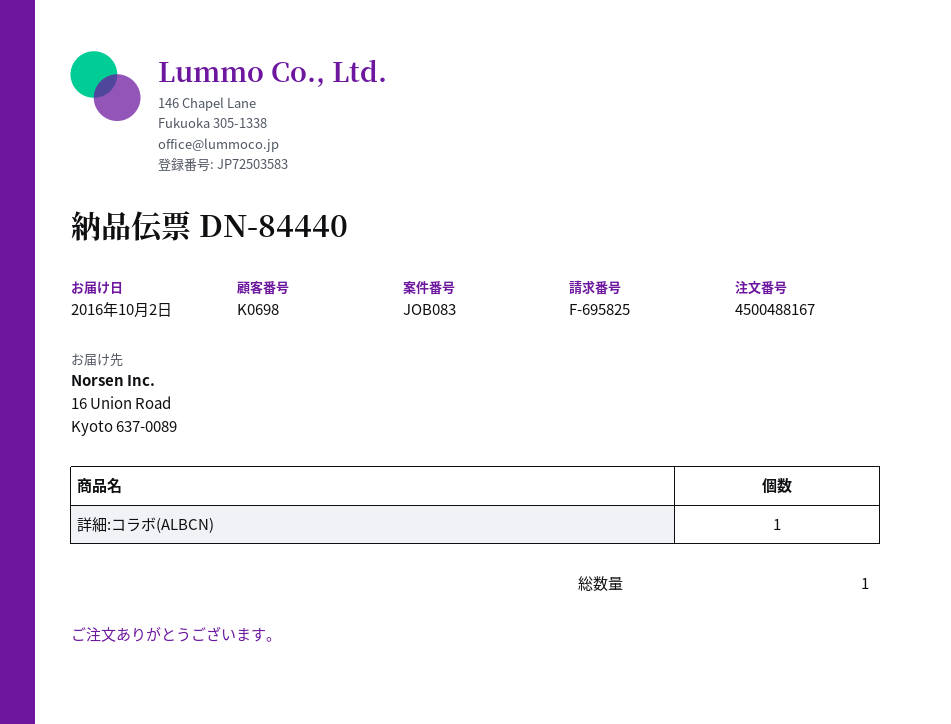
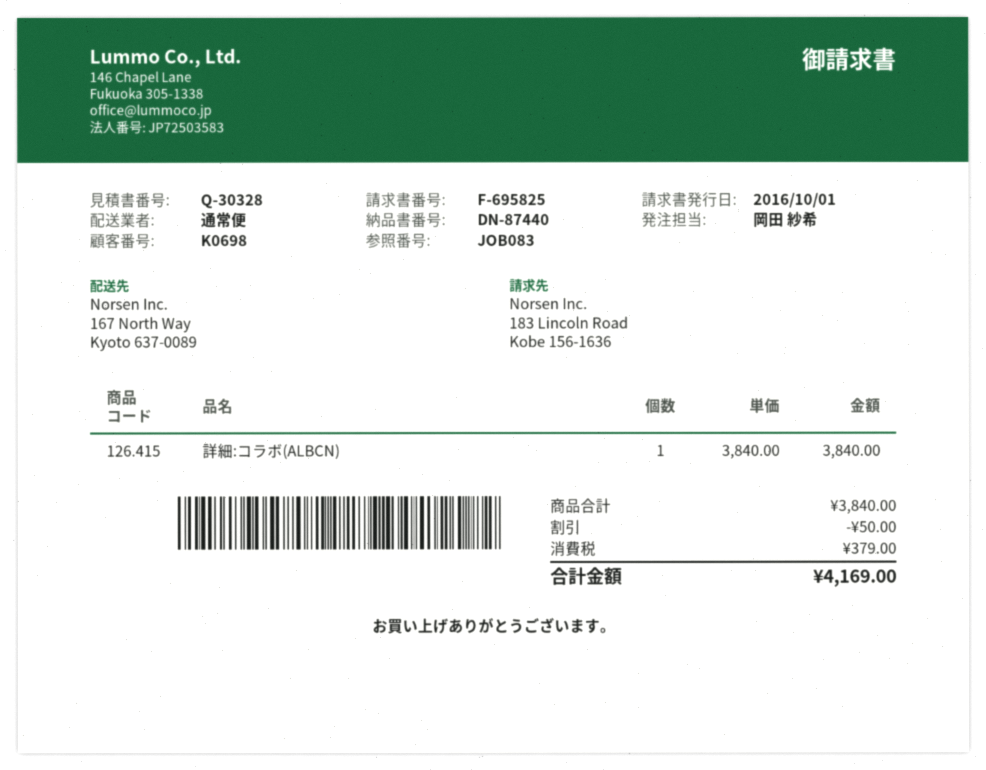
delivery note number: DN-84440 -> DN-87440
ship to: 16 Union Road, Kyoto 637-0089 -> 167 North Way, Kyoto 637-0089

